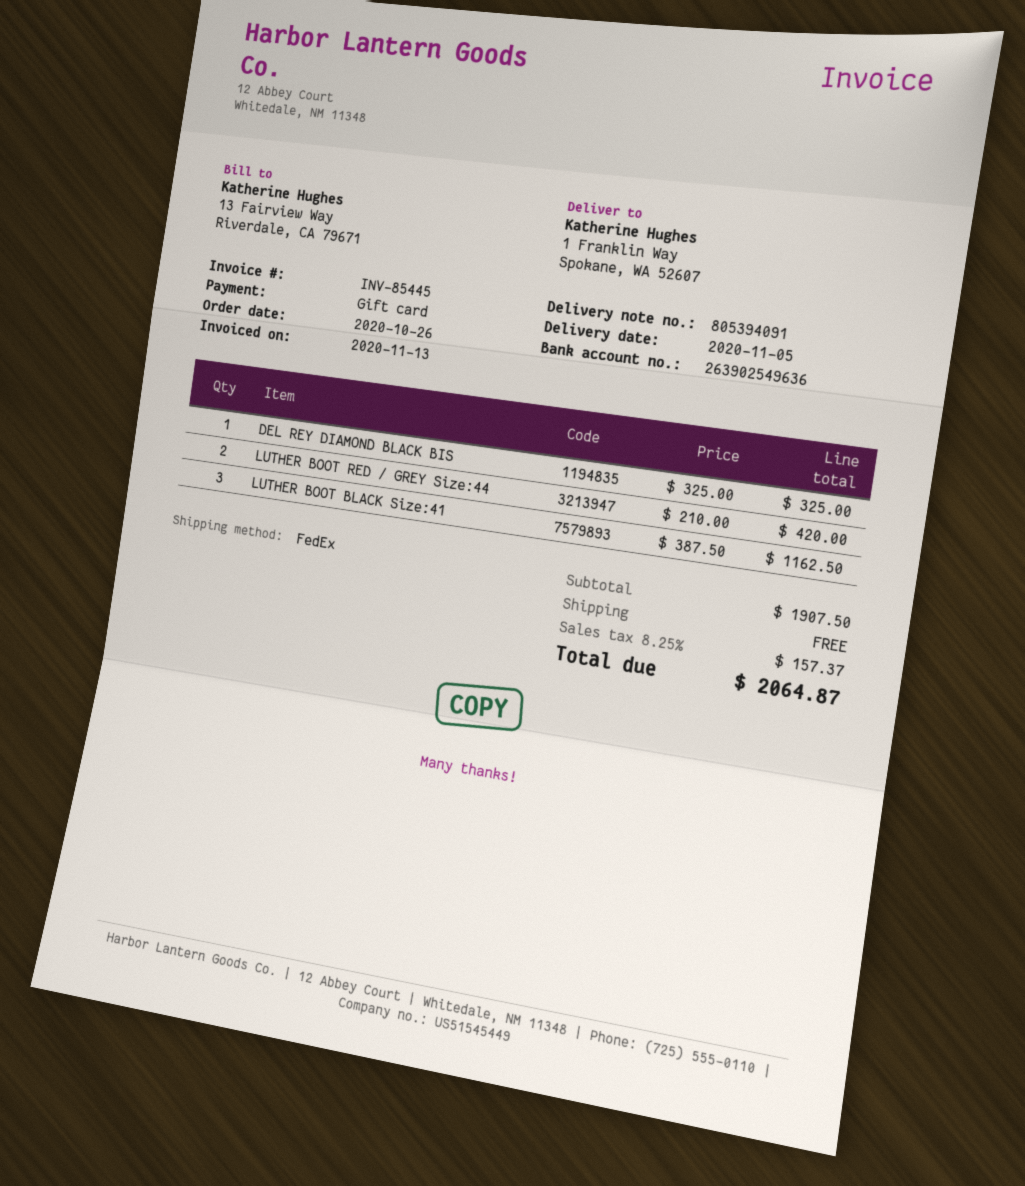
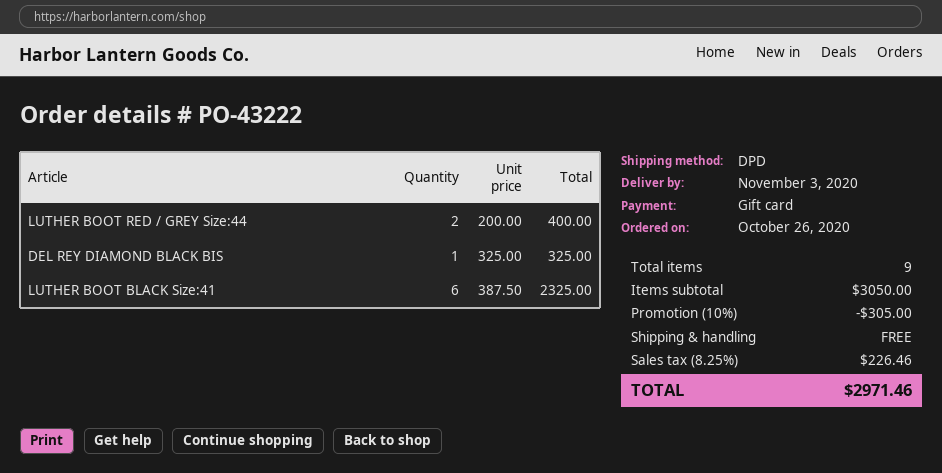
delivery date: 2020-11-05 -> 2020-11-03
shipping method: FedEx -> DPD
LUTHER BOOT RED / GREY Size:44: 2 x 210.00 = 420.00 -> 2 x 200.00 = 400.00
LUTHER BOOT BLACK Size:41: 3 x 387.50 = 1162.50 -> 6 x 387.50 = 2325.00
subtotal: 1907.50 -> 3050.00
discount: none -> 10% = 305.00
tax: 8.25% = 157.37 -> 8.25% = 226.46
total: 2064.87 -> 2971.46

